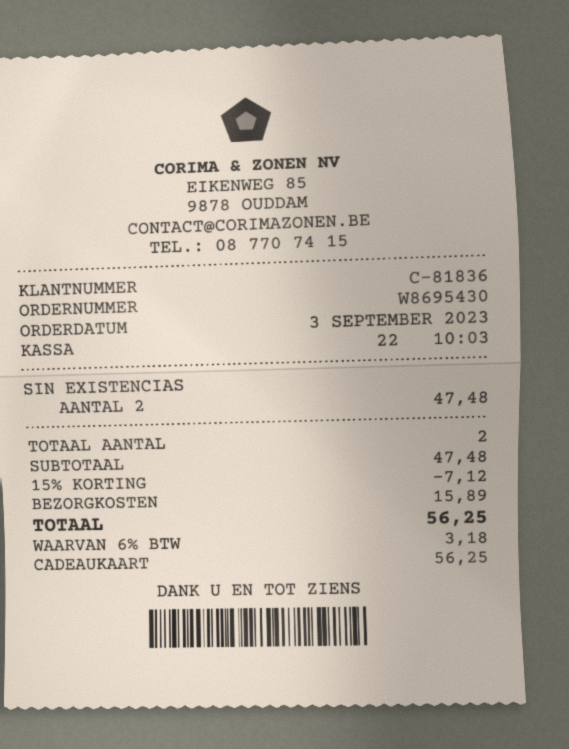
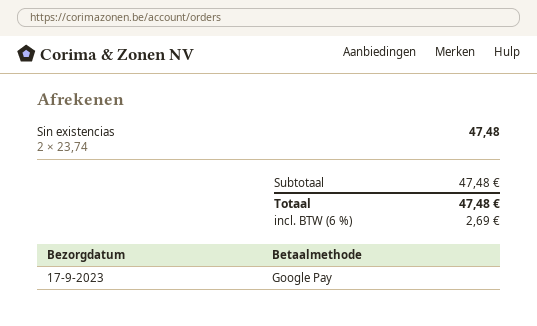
payment method: gift card -> Google Pay
discount: 15% = 7.12 -> none
shipping: 15.89 -> none
tax: 6% = 3.18 -> 6% = 2.69
total: 56.25 -> 47.48

